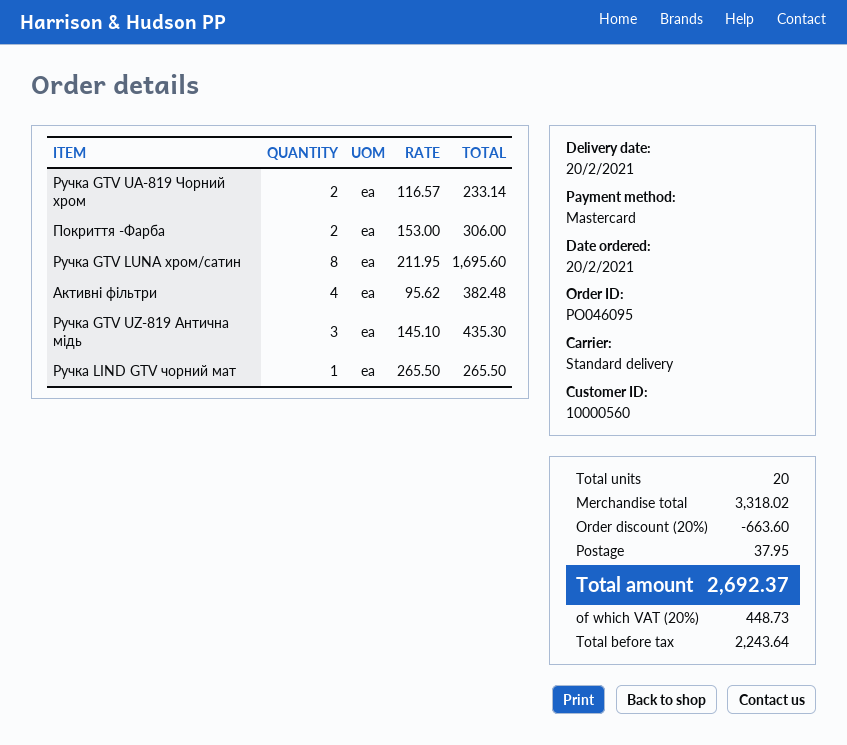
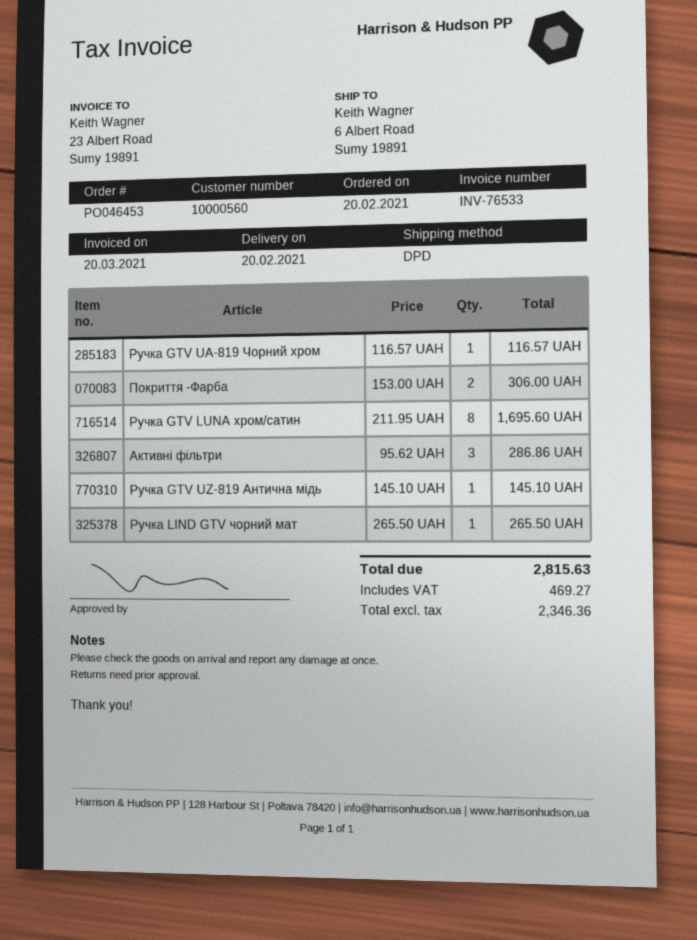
order number: PO046095 -> PO046453
shipping method: standard -> DPD
Ручка GTV UA-819 Чорний хром: 2 x 116.57 = 233.14 -> 1 x 116.57 = 116.57
Активні фільтри: 4 x 95.62 = 382.48 -> 3 x 95.62 = 286.86
Ручка GTV UZ-819 Антична мідь: 3 x 145.10 = 435.30 -> 1 x 145.10 = 145.10
discount: 20% = 663.60 -> none
shipping: 37.95 -> none
net: 2243.64 -> 2346.36
tax: 448.73 -> 469.27
total: 2692.37 -> 2815.63

